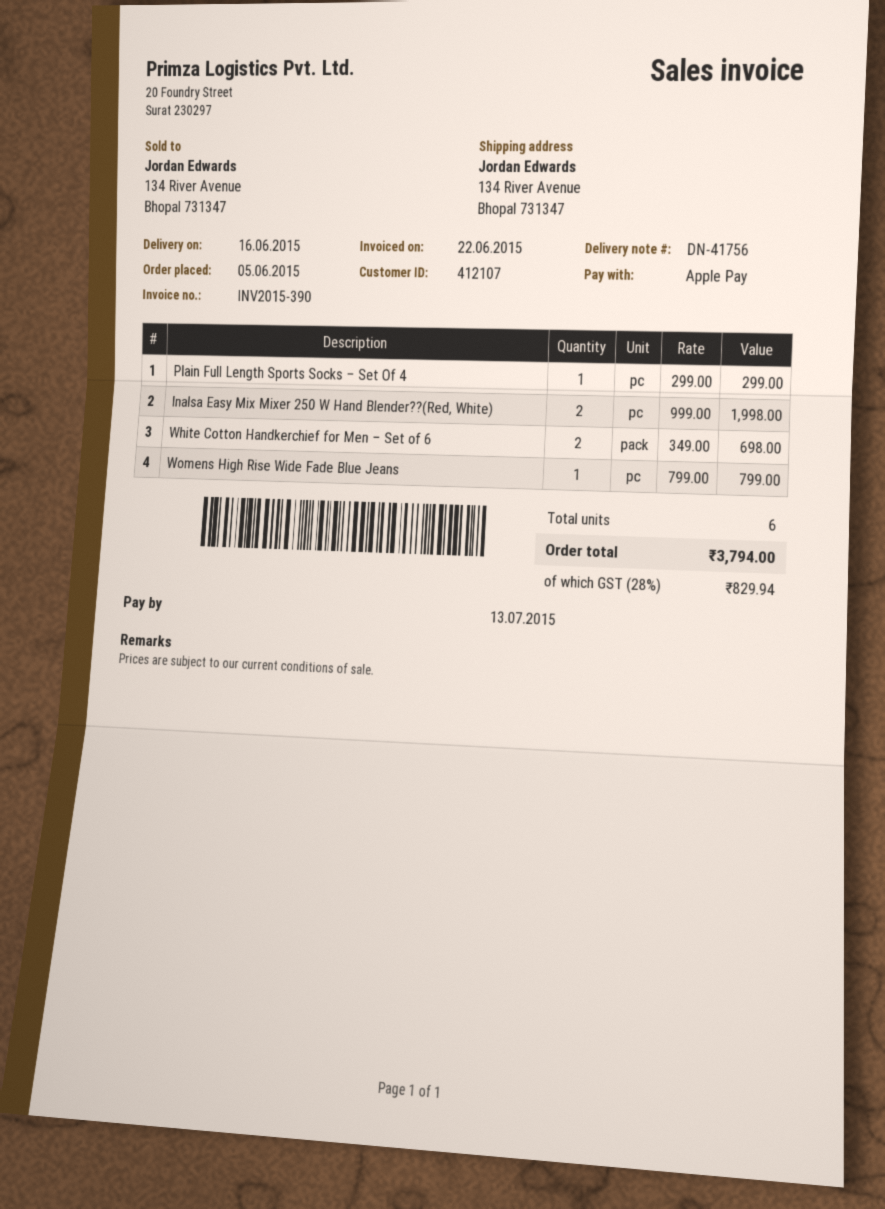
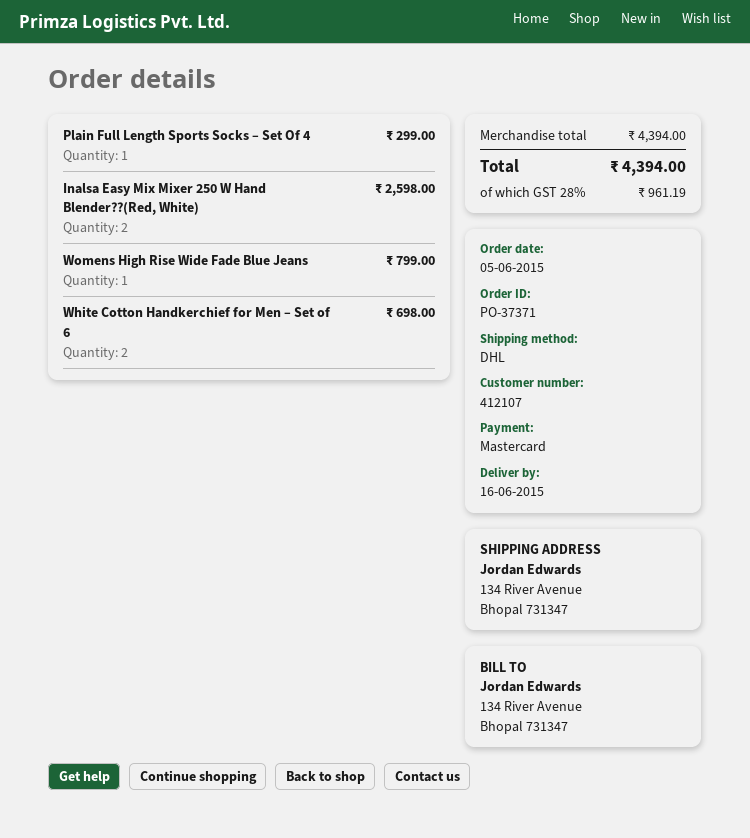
payment method: Apple Pay -> Mastercard
Inalsa Easy Mix Mixer 250 W Hand Blender??(Red, White): 2 for 1998.00 -> 2 for 2598.00
tax: 28% = 829.94 -> 28% = 961.19
total: 3794.00 -> 4394.00

